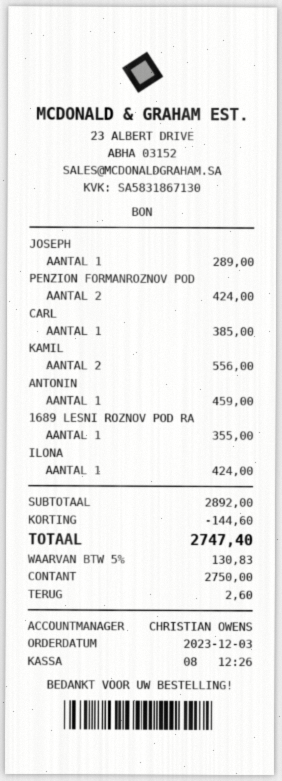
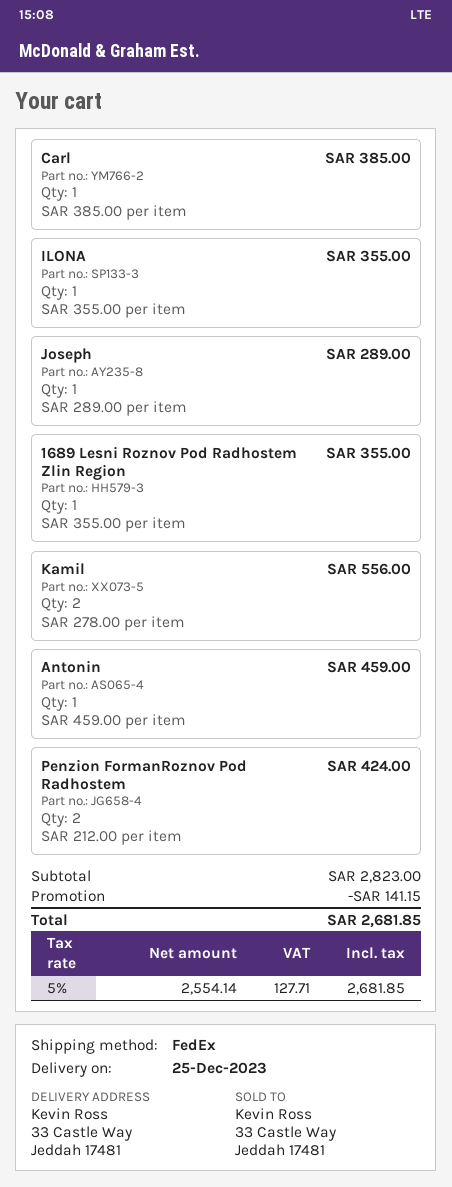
ILONA: 1 for 424.00 -> 1 for 355.00
subtotal: 2892.00 -> 2823.00
discount: 144.60 -> 141.15
tax: 5% = 130.83 -> 5% = 127.71
total: 2747.40 -> 2681.85

